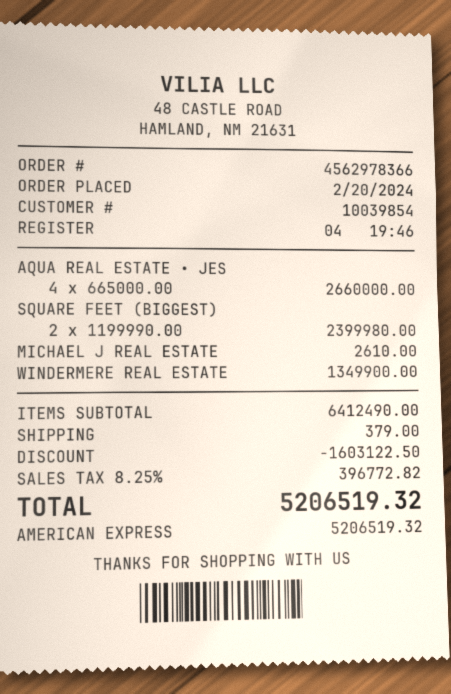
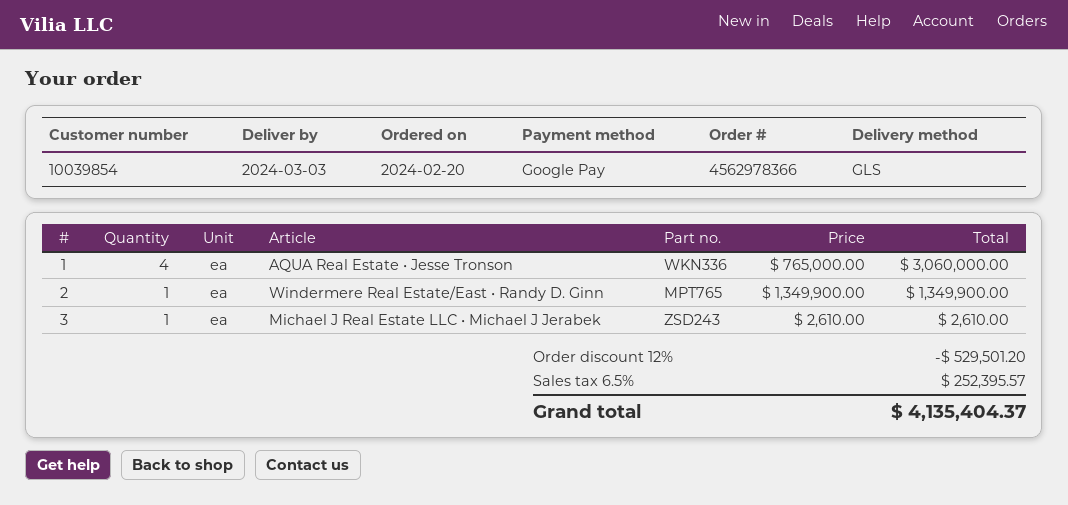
payment method: American Express -> Google Pay
AQUA REAL ESTATE • JES: 4 x 665000.00 = 2660000.00 -> 4 x 765000.00 = 3060000.00
SQUARE FEET (BIGGEST): 2 x 1199990.00 = 2399980.00 -> none
discount: 1603122.50 -> 529501.20
shipping: 379.00 -> none
tax: 8.25% = 396772.82 -> 6.5% = 252395.57
total: 5206519.32 -> 4135404.37

